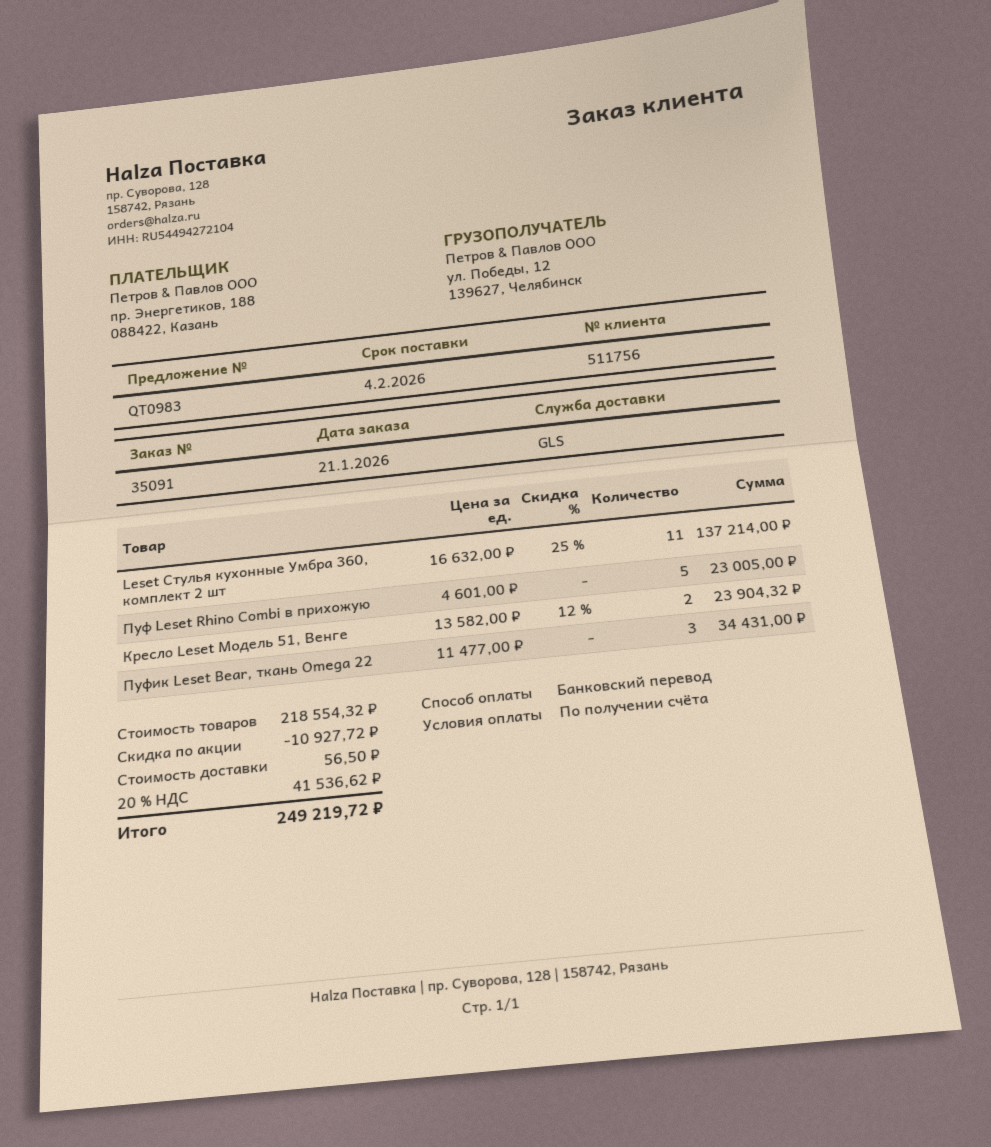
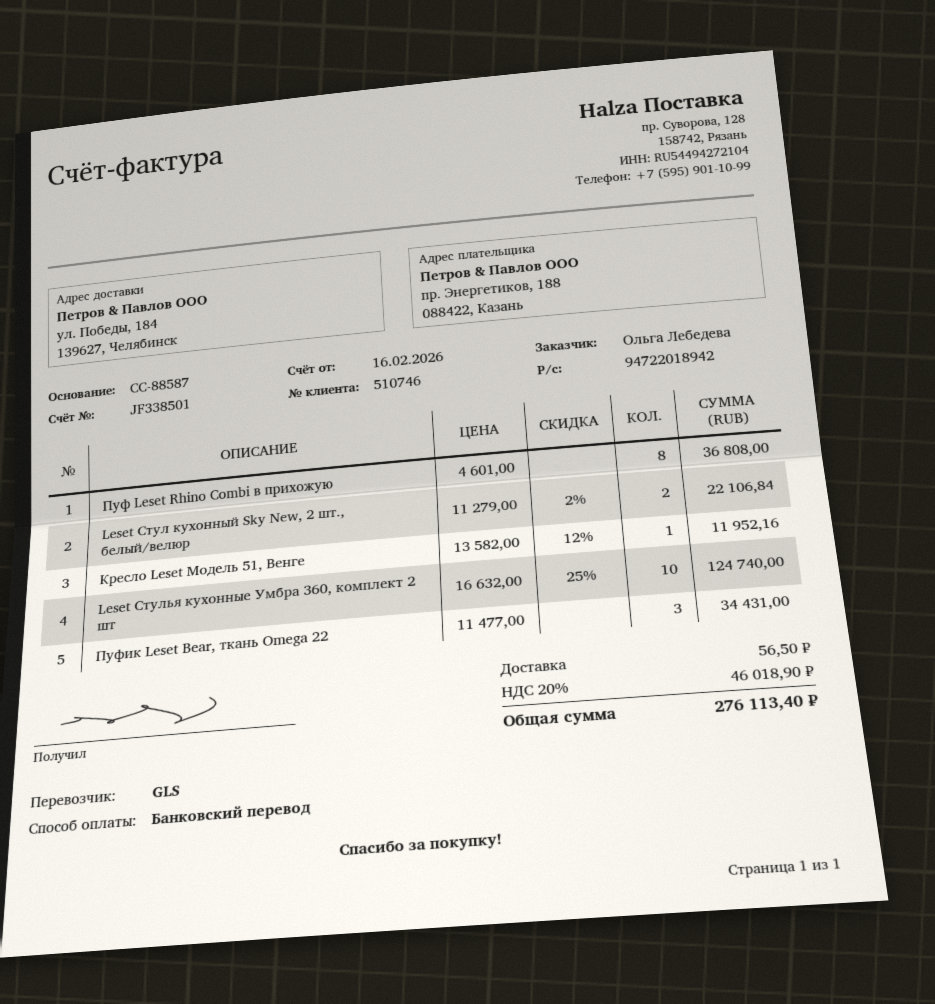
customer number: 511756 -> 510746
ship to: ул. Победы, 12, 139627, Челябинск -> ул. Победы, 184, 139627, Челябинск
Leset Стулья кухонные Умбра 360, комплект 2 шт: 11 x 16632.00 - 25% = 137214.00 -> 10 x 16632.00 - 25% = 124740.00
Пуф Leset Rhino Combi в прихожую: 5 x 4601.00 = 23005.00 -> 8 x 4601.00 = 36808.00
Кресло Leset Модель 51, Венге: 2 x 13582.00 - 12% = 23904.32 -> 1 x 13582.00 - 12% = 11952.16
Leset Стул кухонный Sky New, 2 шт., белый/велюр: none -> 2 x 11279.00 - 2% = 22106.84
discount: 10927.72 -> none
tax: 20% = 41536.62 -> 20% = 46018.90
total: 249219.72 -> 276113.40

